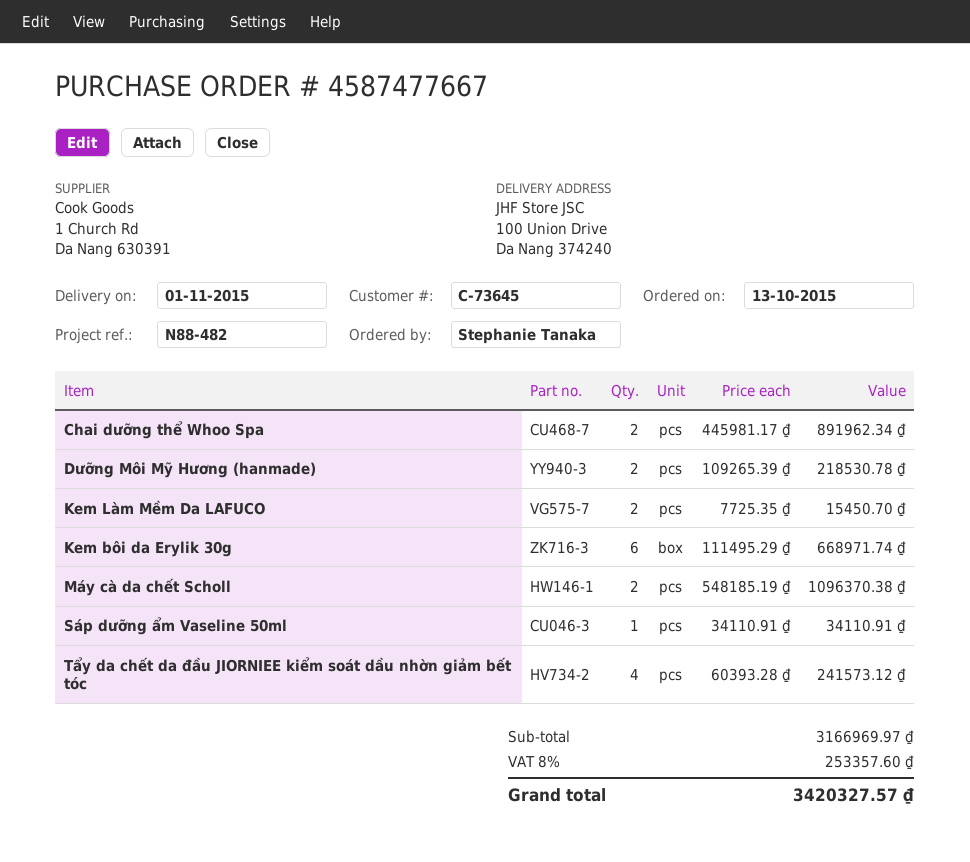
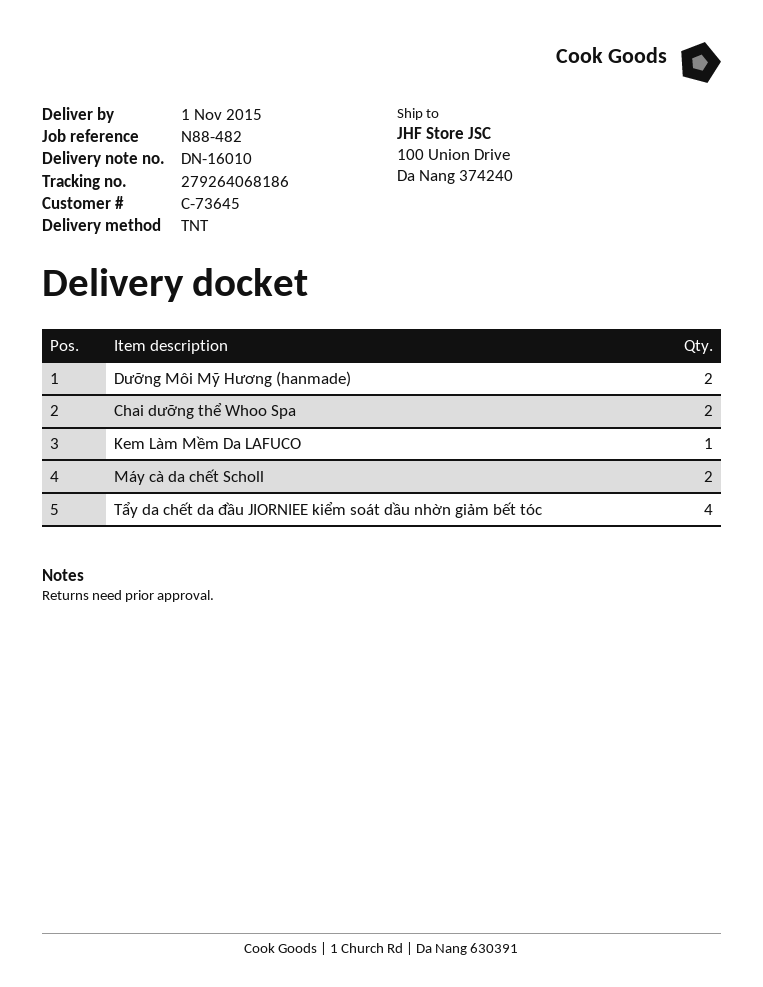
Kem Làm Mềm Da LAFUCO: 2 -> 1
Kem bôi da Erylik 30g: 6 -> none
Sáp dưỡng ẩm Vaseline 50ml: 1 -> none

